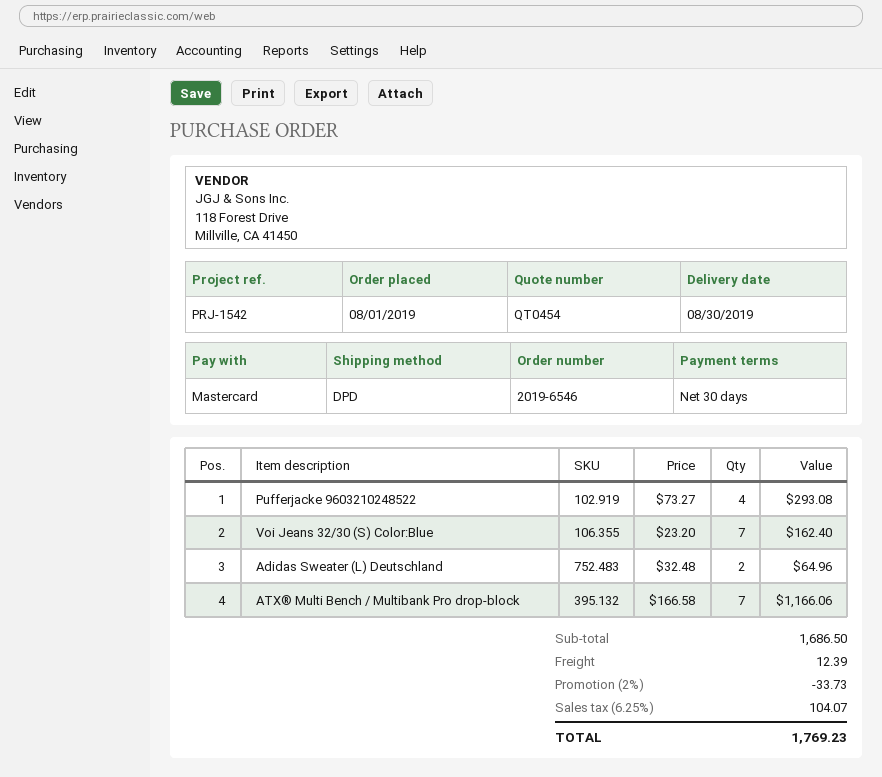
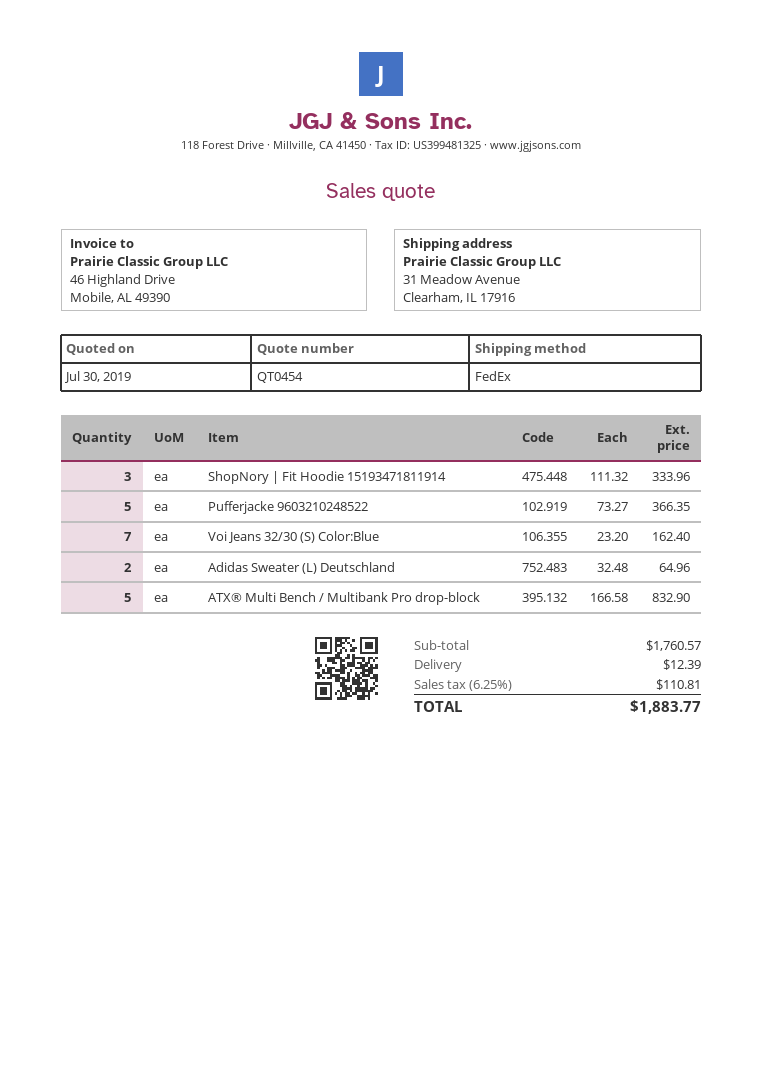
shipping method: DPD -> FedEx
Pufferjacke 9603210248522: 4 x 73.27 = 293.08 -> 5 x 73.27 = 366.35
ATX® Multi Bench / Multibank Pro drop-block: 7 x 166.58 = 1166.06 -> 5 x 166.58 = 832.90
ShopNory | Fit Hoodie 15193471811914: none -> 3 x 111.32 = 333.96
subtotal: 1686.50 -> 1760.57
discount: 2% = 33.73 -> none
tax: 6.25% = 104.07 -> 6.25% = 110.81
total: 1769.23 -> 1883.77

